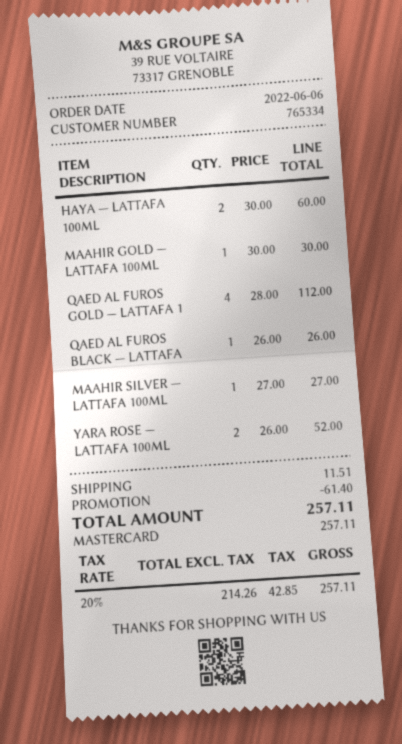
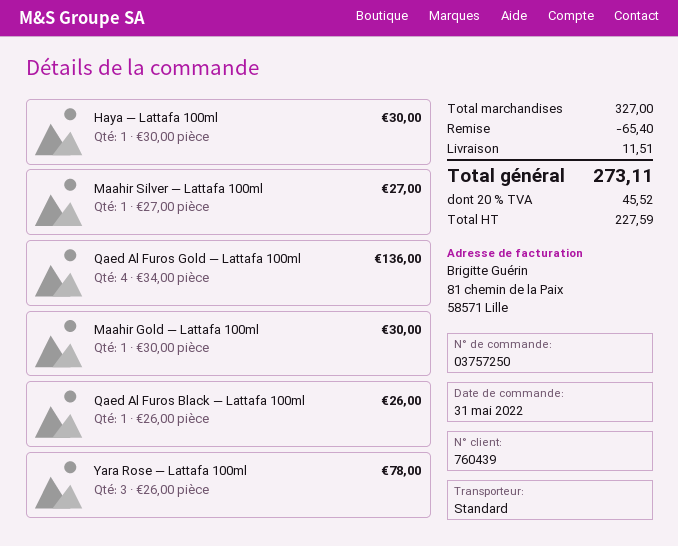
order date: 2022-06-06 -> 2022-05-31
customer number: 765334 -> 760439
HAYA — LATTAFA 100ML: 2 x 30.00 = 60.00 -> 1 x 30.00 = 30.00
QAED AL FUROS GOLD — LATTAFA 1: 4 x 28.00 = 112.00 -> 4 x 34.00 = 136.00
YARA ROSE — LATTAFA 100ML: 2 x 26.00 = 52.00 -> 3 x 26.00 = 78.00
discount: 61.40 -> 65.40
net: 214.26 -> 227.59
tax: 20% = 42.85 -> 20% = 45.52
total: 257.11 -> 273.11

